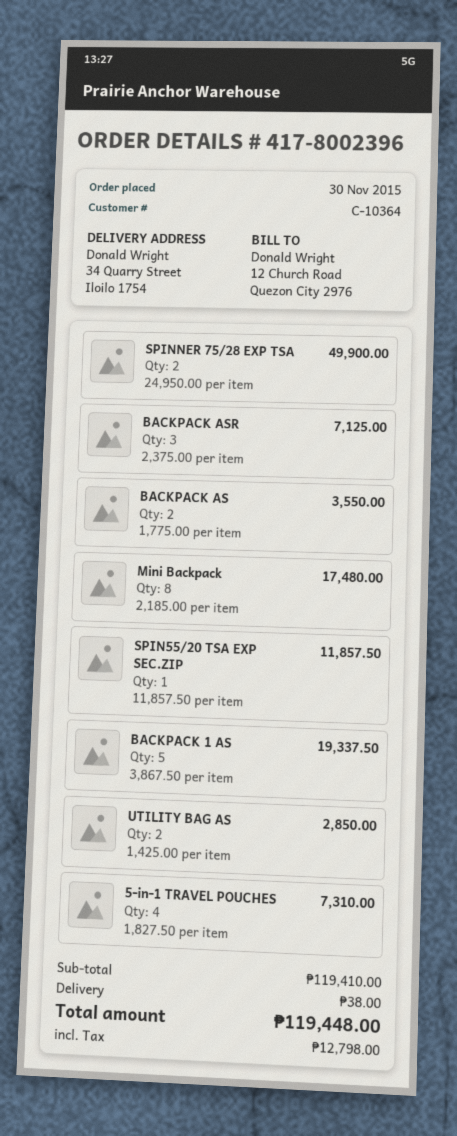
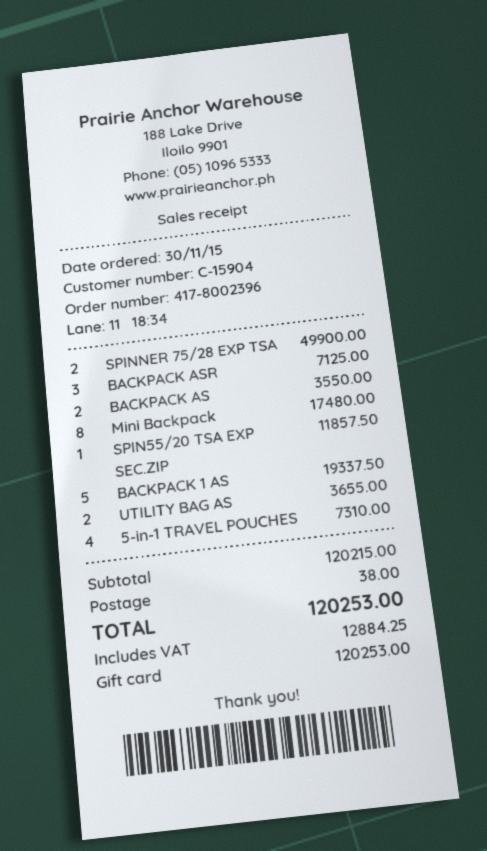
customer number: C-10364 -> C-15904
UTILITY BAG AS: 2 for 2850.00 -> 2 for 3655.00
subtotal: 119410.00 -> 120215.00
tax: 12798.00 -> 12884.25
total: 119448.00 -> 120253.00

